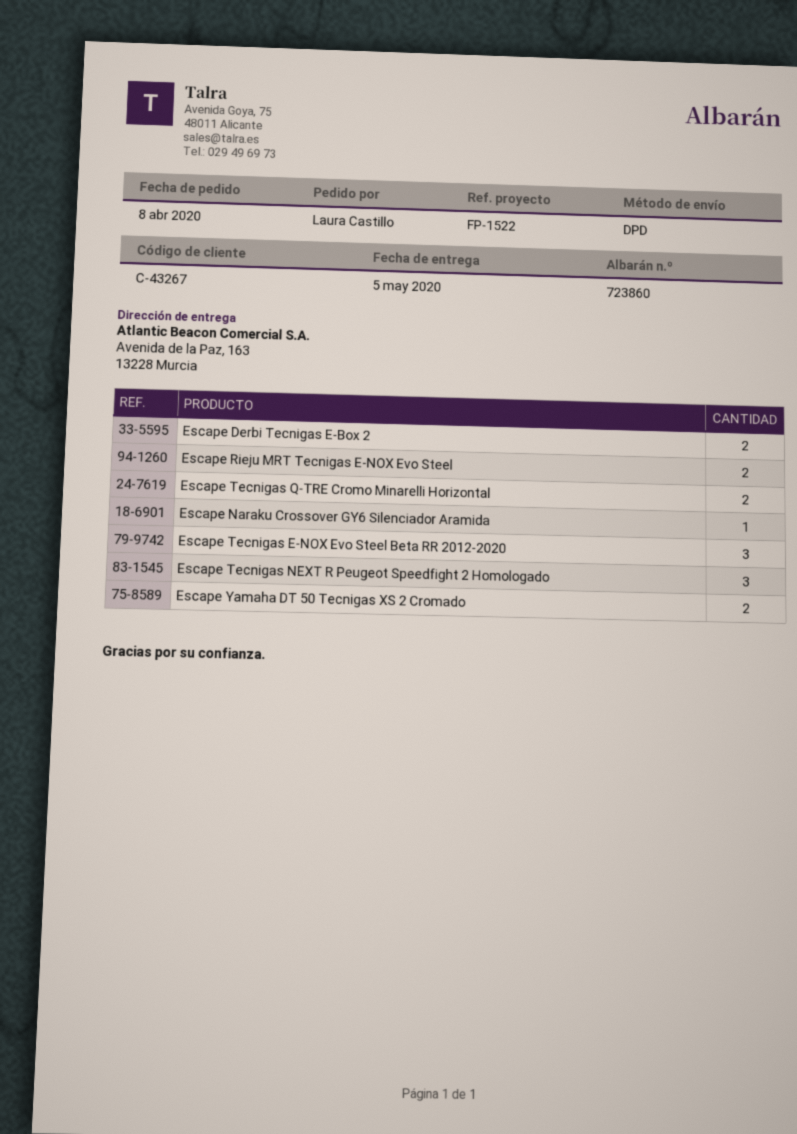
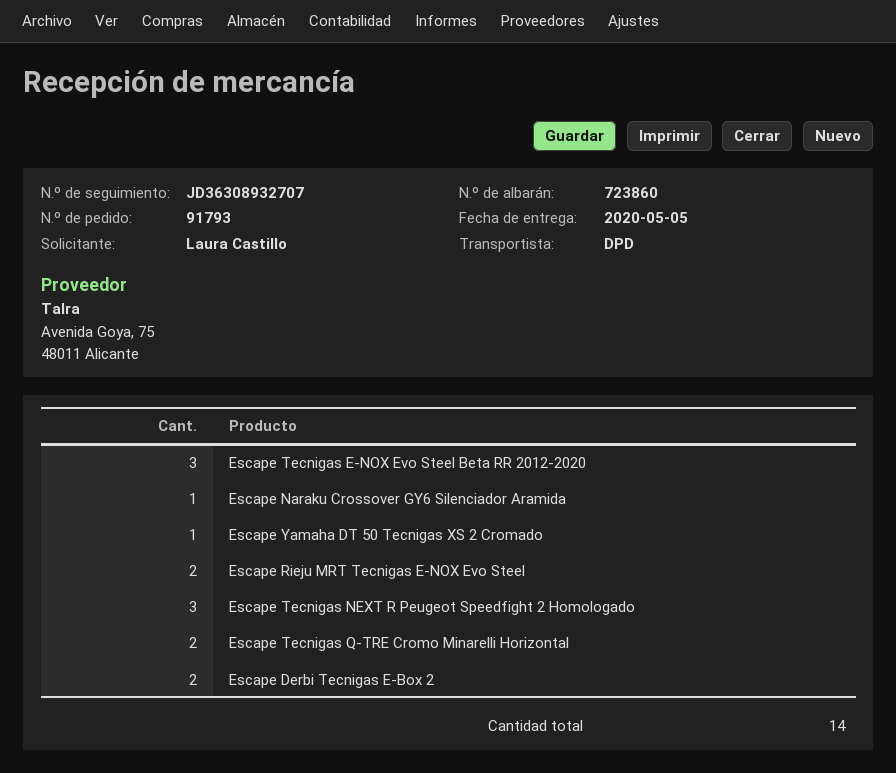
Escape Yamaha DT 50 Tecnigas XS 2 Cromado: 2 -> 1

